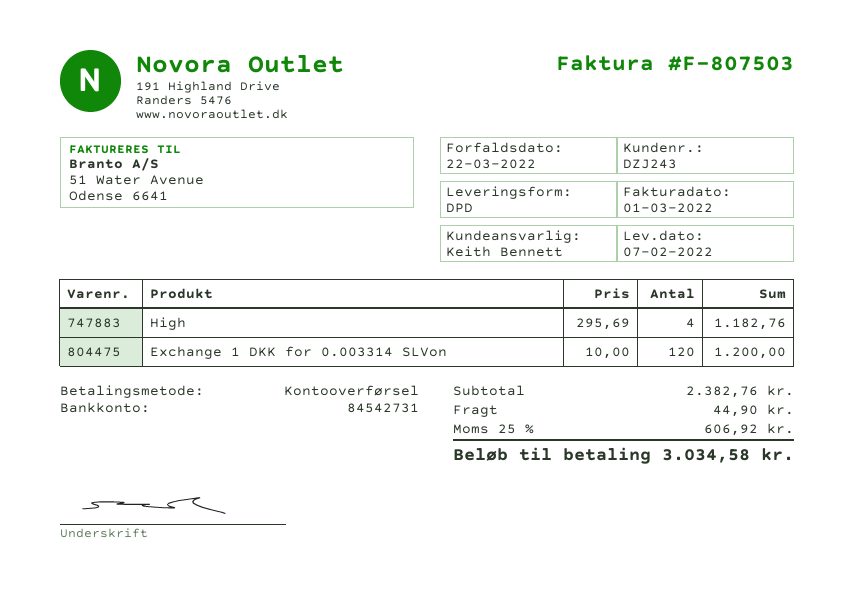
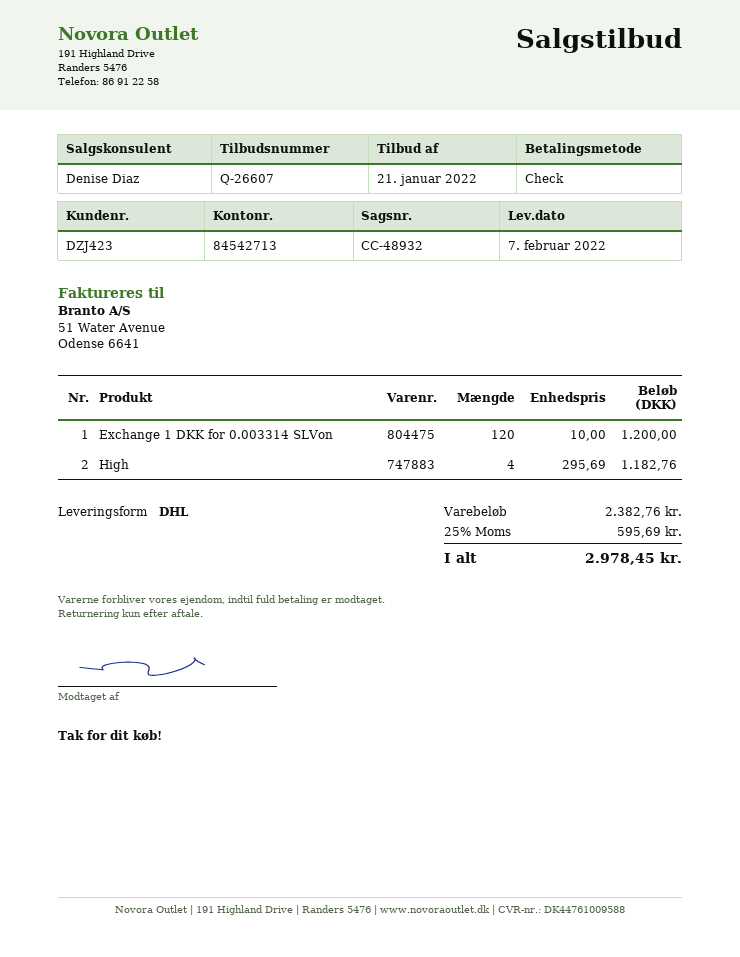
customer number: DZJ243 -> DZJ423
sales rep: Keith Bennett -> Denise Diaz
payment method: bank transfer -> cheque
bank account: 84542731 -> 84542713
shipping method: DPD -> DHL
shipping: 44.90 -> none
tax: 25% = 606.92 -> 25% = 595.69
total: 3034.58 -> 2978.45

